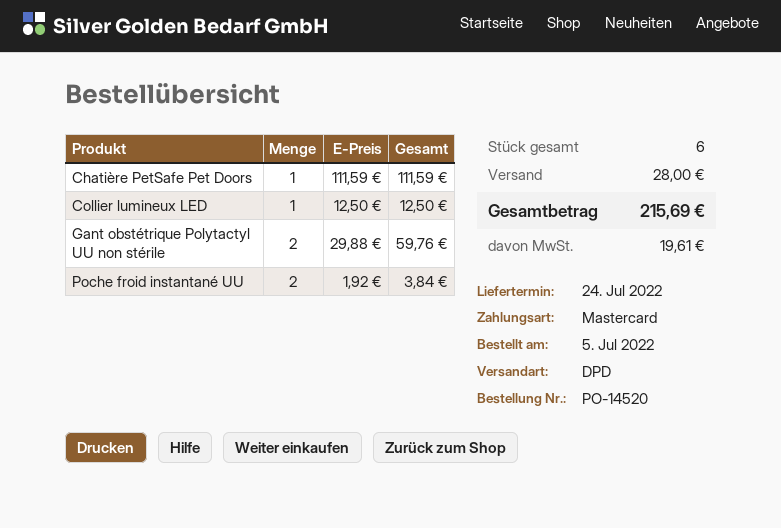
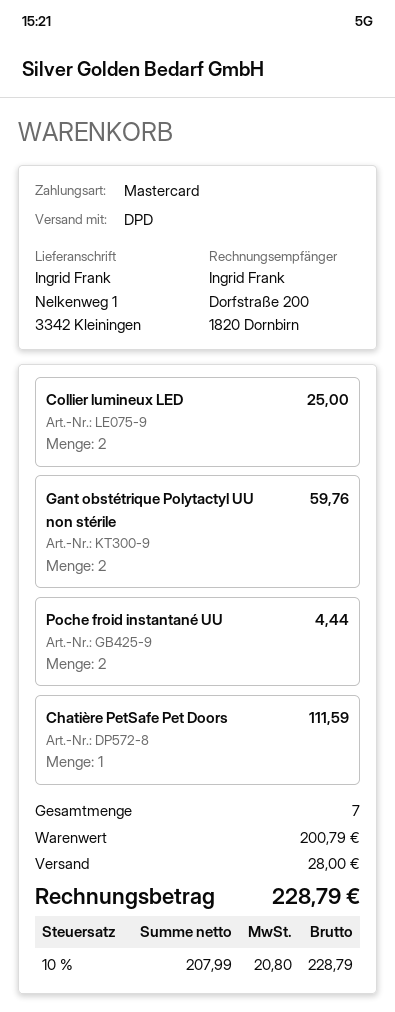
Collier lumineux LED: 1 for 12.50 -> 2 for 25.00
Poche froid instantané UU: 2 for 3.84 -> 2 for 4.44
total quantity: 6 -> 7
tax: 19.61 -> 20.80
total: 215.69 -> 228.79

